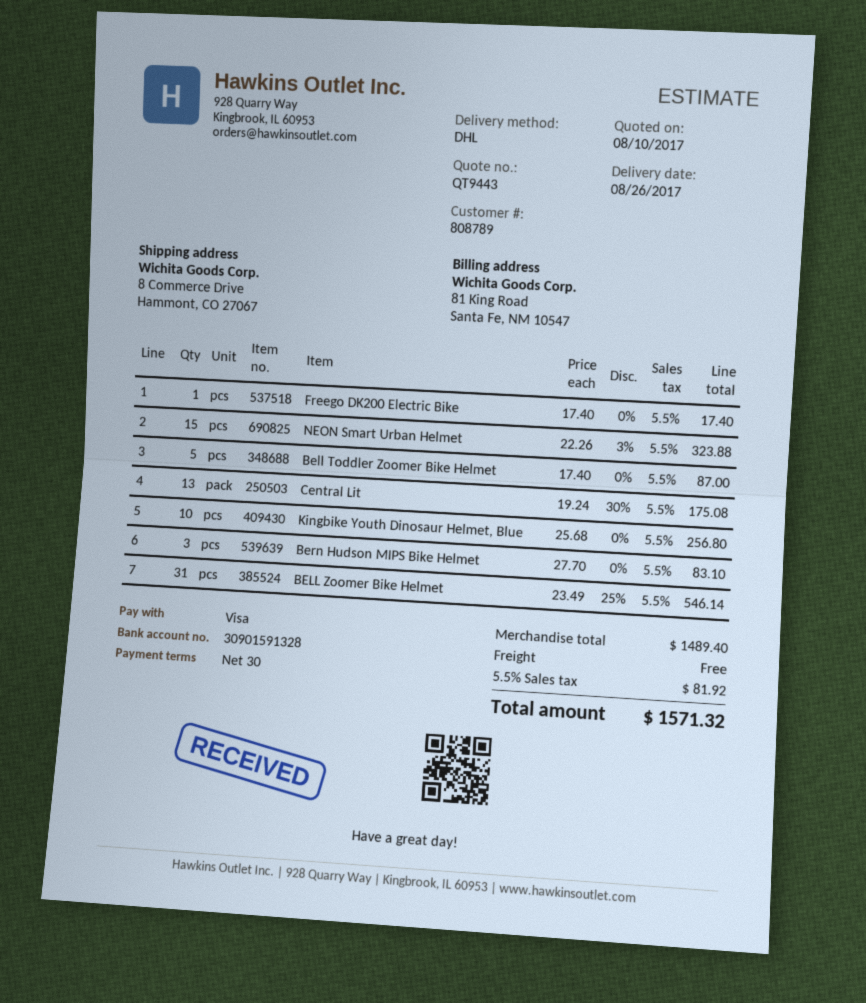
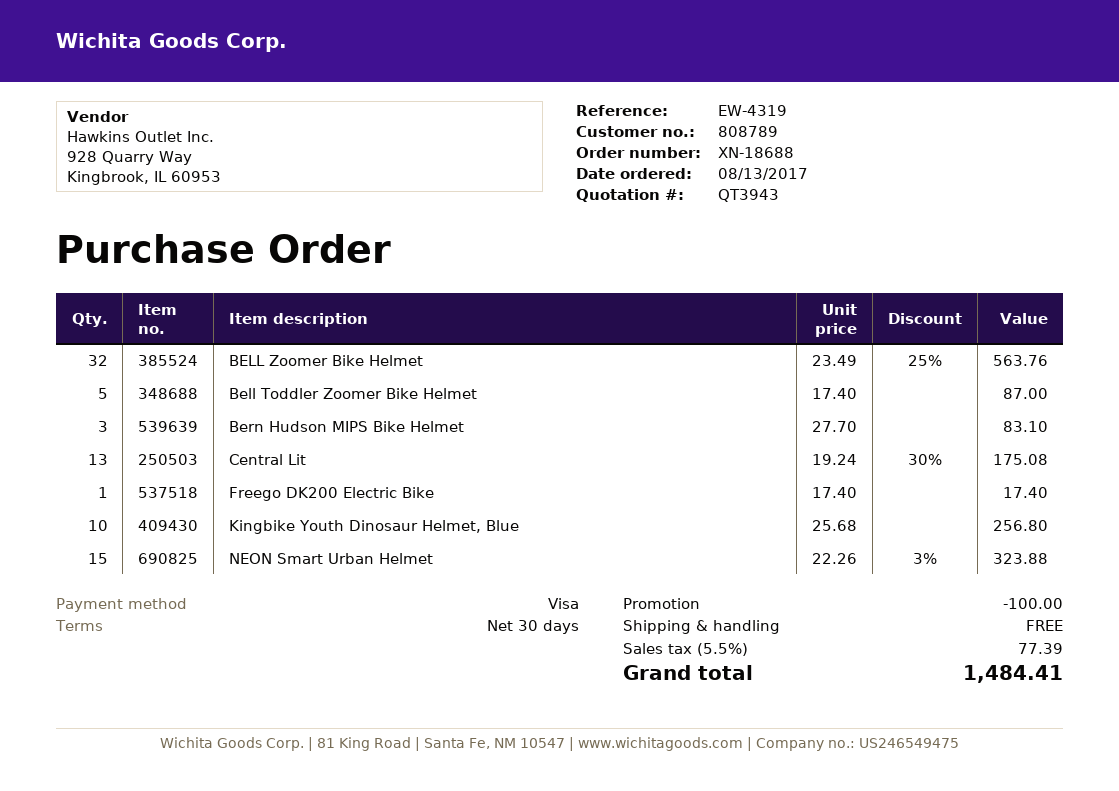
quote number: QT9443 -> QT3943
BELL Zoomer Bike Helmet: 31 x 23.49 - 25% = 546.14 -> 32 x 23.49 - 25% = 563.76
discount: none -> 100.00
tax: 5.5% = 81.92 -> 5.5% = 77.39
total: 1571.32 -> 1484.41

